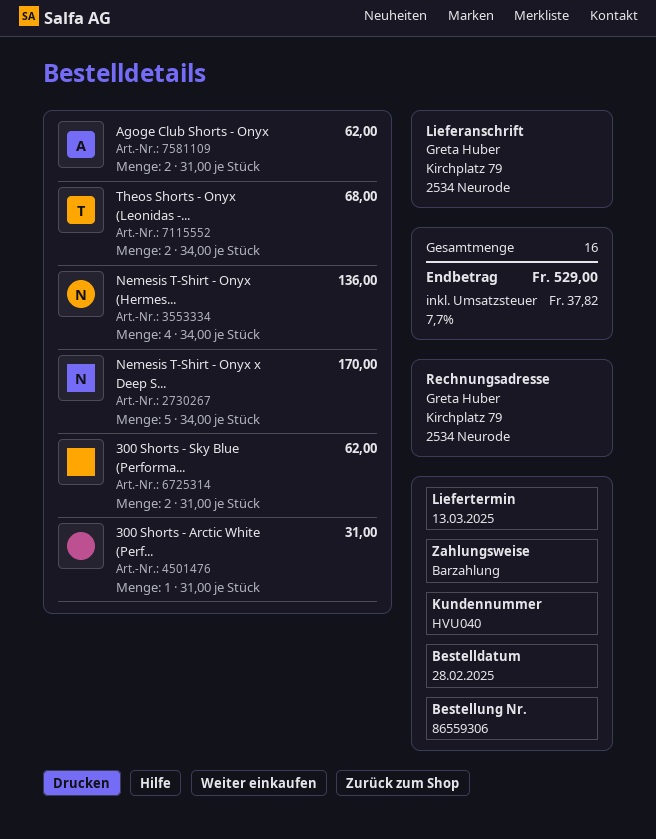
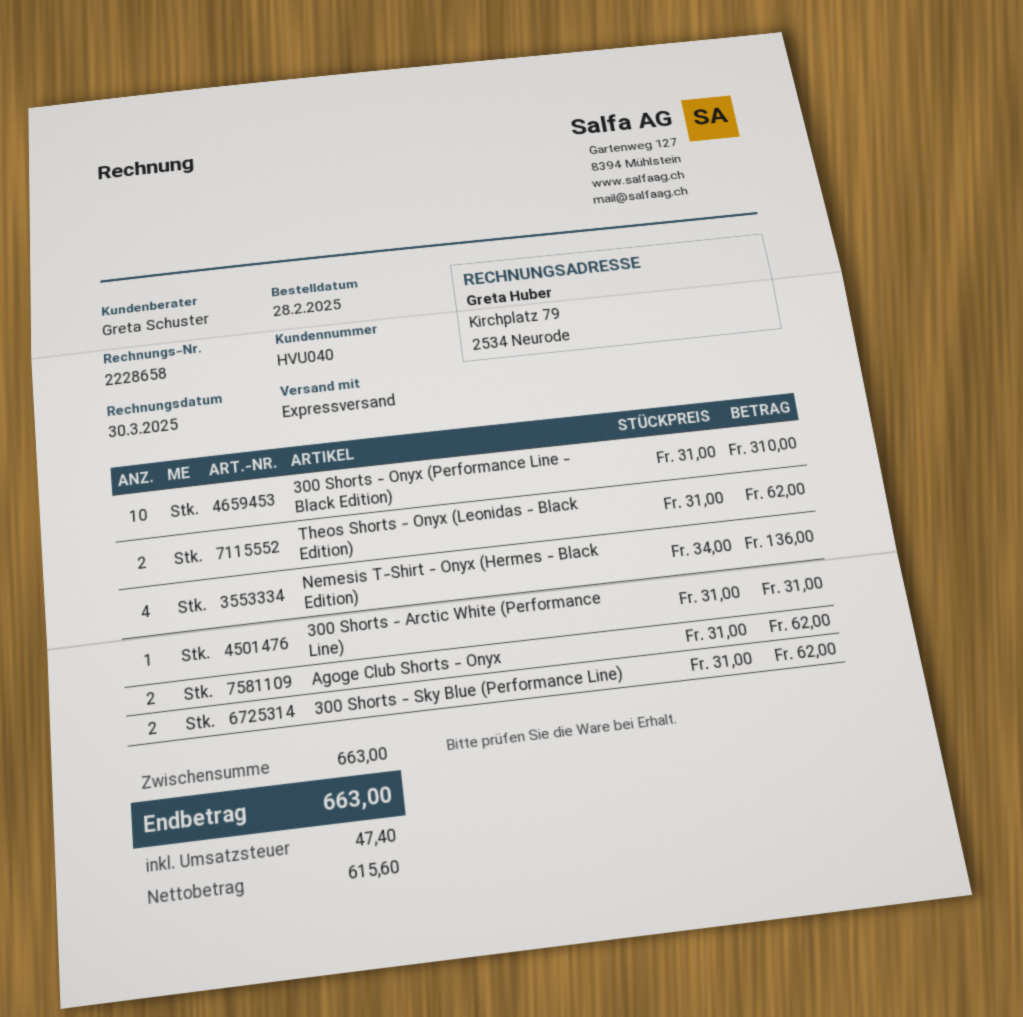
Theos Shorts - Onyx (Leonidas -...: 2 x 34.00 = 68.00 -> 2 x 31.00 = 62.00
Nemesis T-Shirt - Onyx x Deep S...: 5 x 34.00 = 170.00 -> none
300 Shorts - Onyx (Performance Line - Black Edition): none -> 10 x 31.00 = 310.00
tax: 37.82 -> 47.40
total: 529.00 -> 663.00

